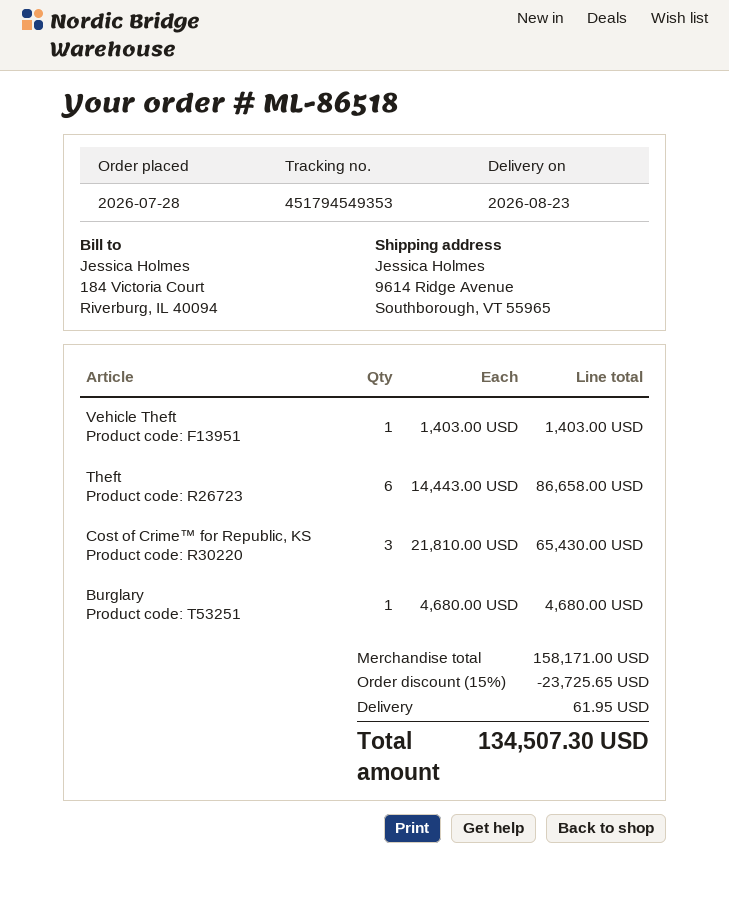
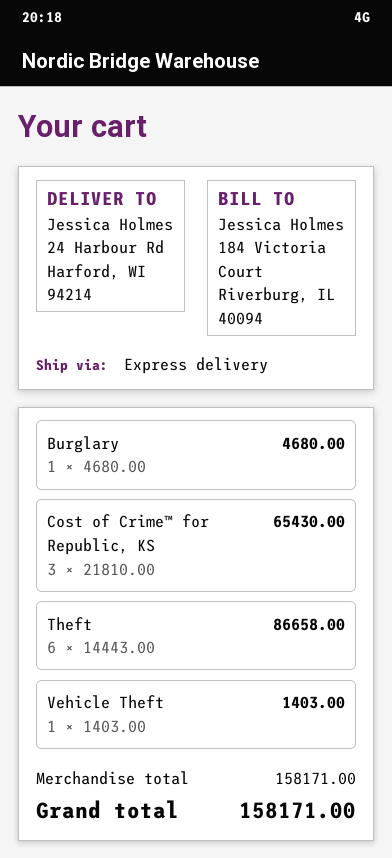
ship to: 9614 Ridge Avenue, Southborough, VT 55965 -> 24 Harbour Rd, Harford, WI 94214
discount: 15% = 23725.65 -> none
shipping: 61.95 -> none
total: 134507.30 -> 158171.00

